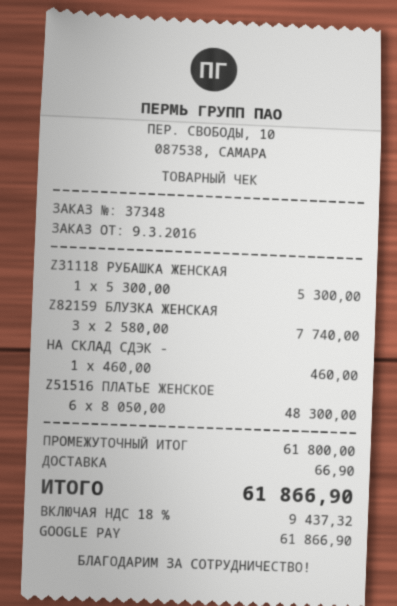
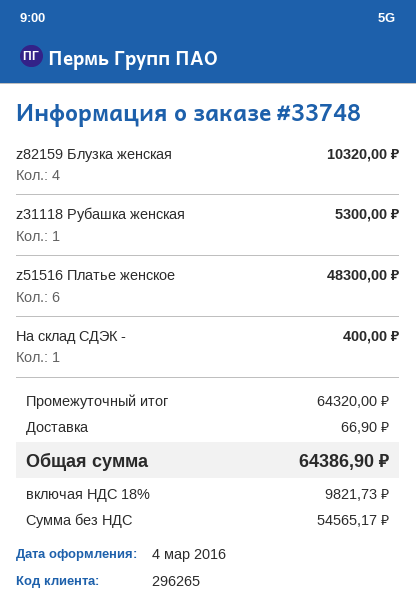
order number: 37348 -> 33748
order date: 2016-03-09 -> 2016-03-04
Z82159 БЛУЗКА ЖЕНСКАЯ: 3 for 7740.00 -> 4 for 10320.00
НА СКЛАД СДЭК -: 1 for 460.00 -> 1 for 400.00
subtotal: 61800.00 -> 64320.00
tax: 18% = 9437.32 -> 18% = 9821.73
total: 61866.90 -> 64386.90

